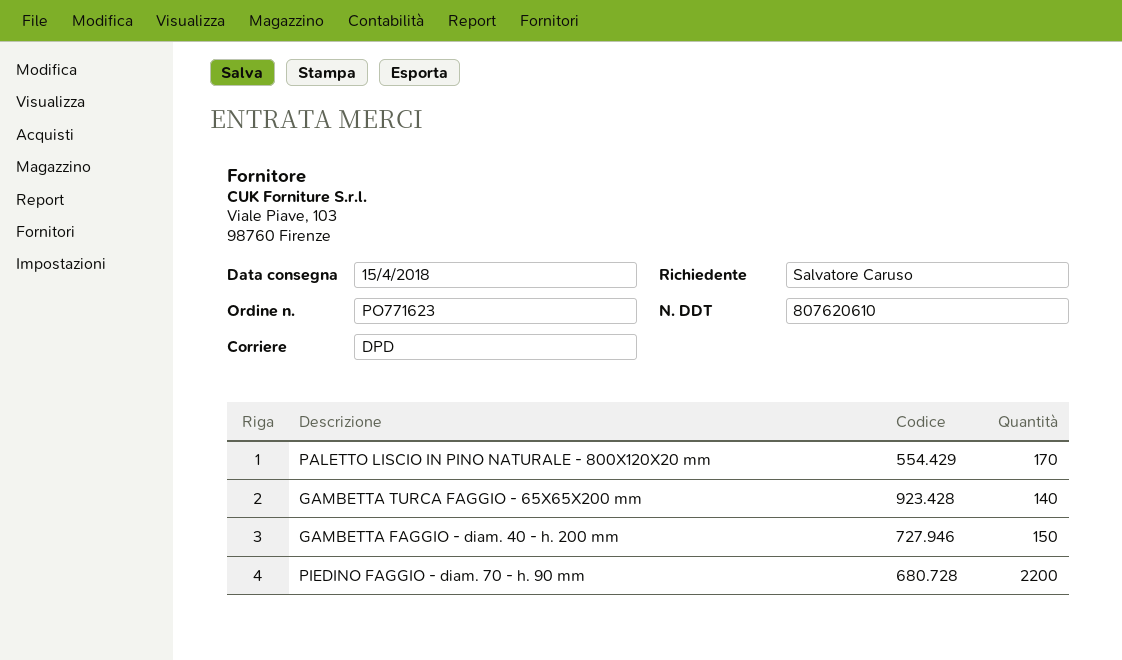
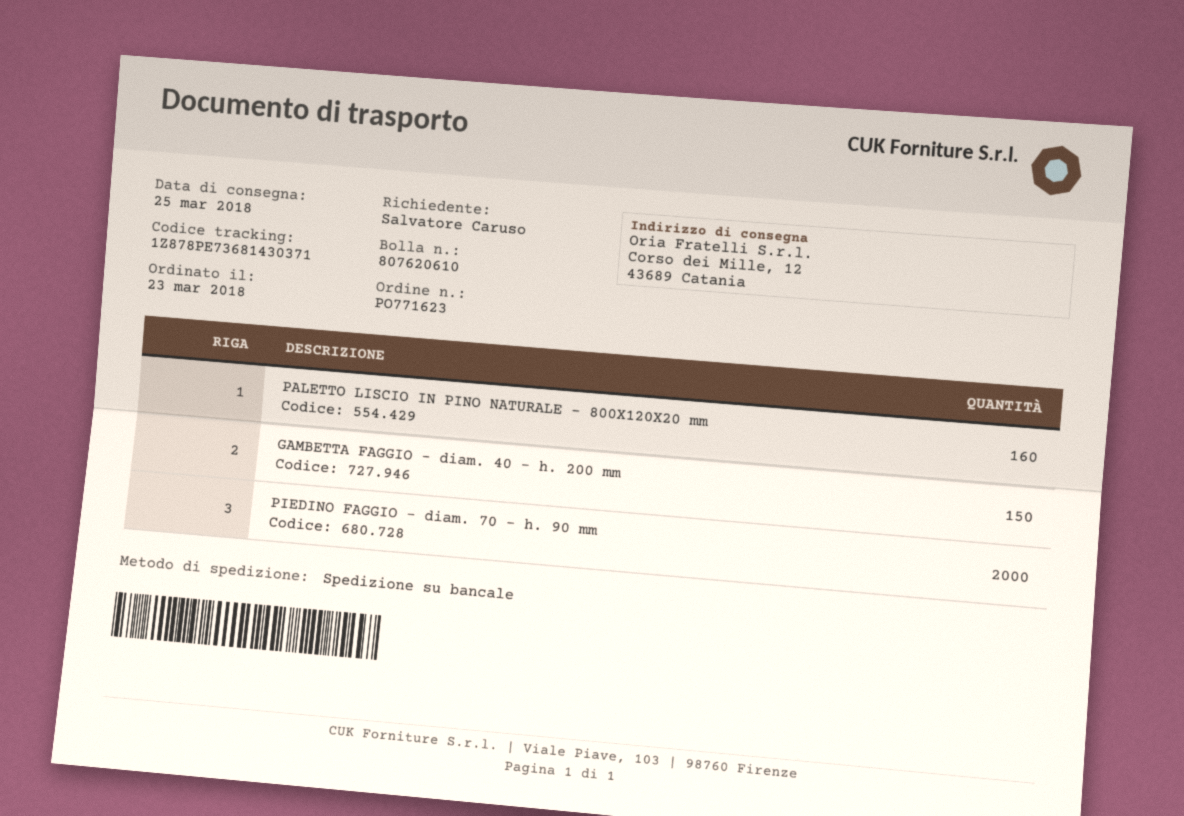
delivery date: 2018-04-15 -> 2018-03-25
shipping method: DPD -> pallet freight
PALETTO LISCIO IN PINO NATURALE - 800X120X20 mm: 170 -> 160
GAMBETTA TURCA FAGGIO - 65X65X200 mm: 140 -> none
PIEDINO FAGGIO - diam. 70 - h. 90 mm: 2200 -> 2000

